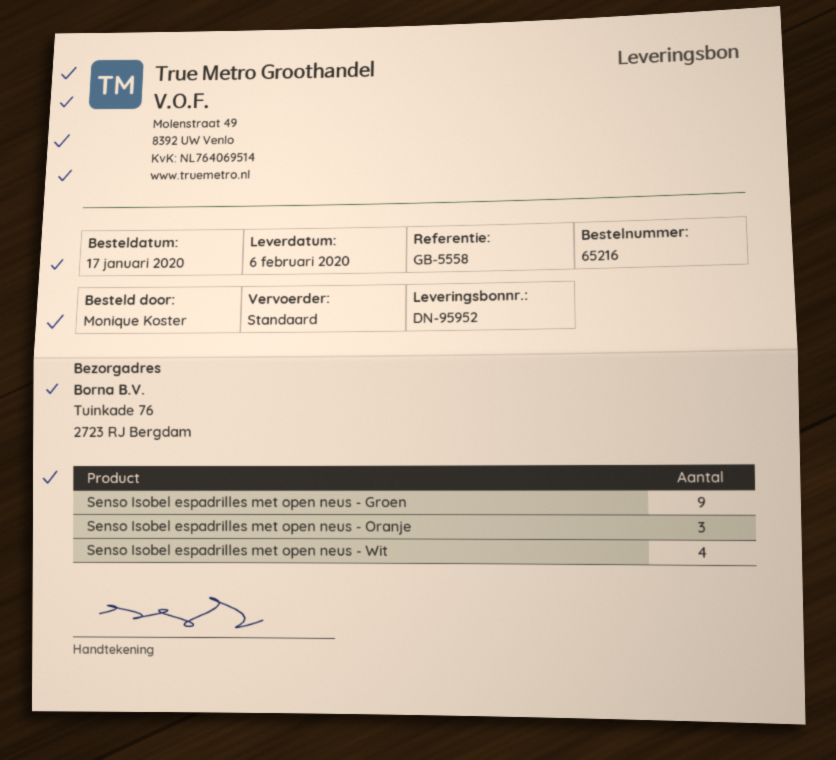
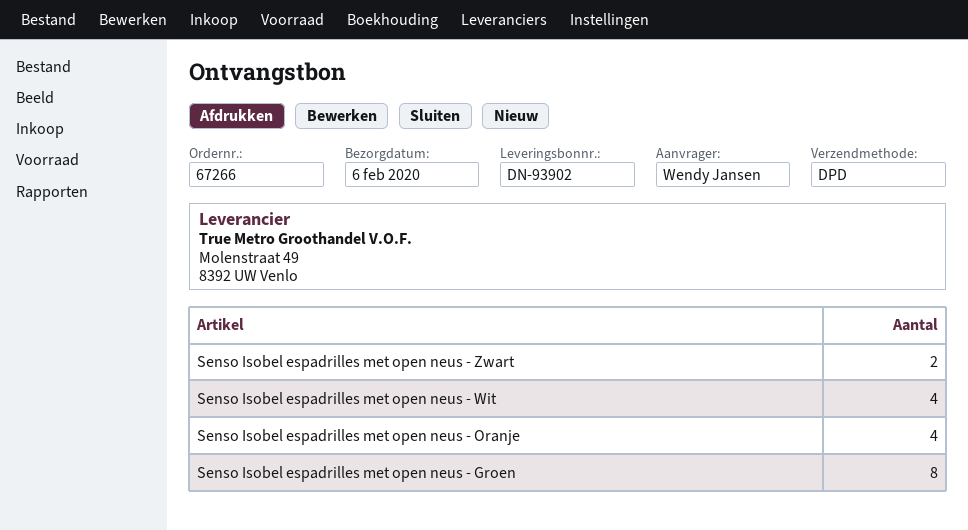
order number: 65216 -> 67266
delivery note number: DN-95952 -> DN-93902
ordered by: Monique Koster -> Wendy Jansen
shipping method: standard -> DPD
Senso Isobel espadrilles met open neus - Groen: 9 -> 8
Senso Isobel espadrilles met open neus - Oranje: 3 -> 4
Senso Isobel espadrilles met open neus - Zwart: none -> 2

